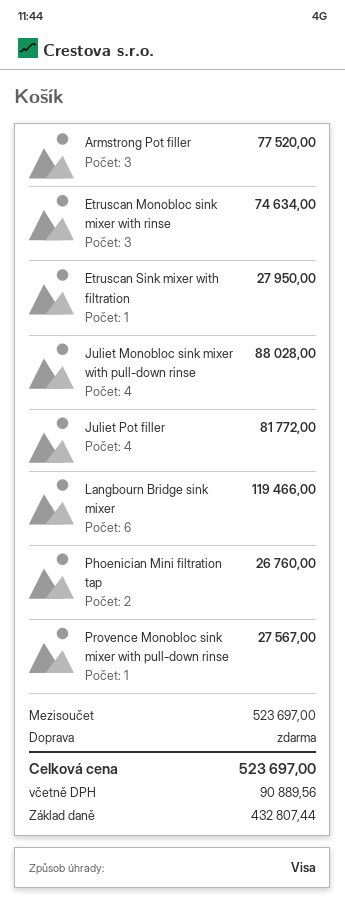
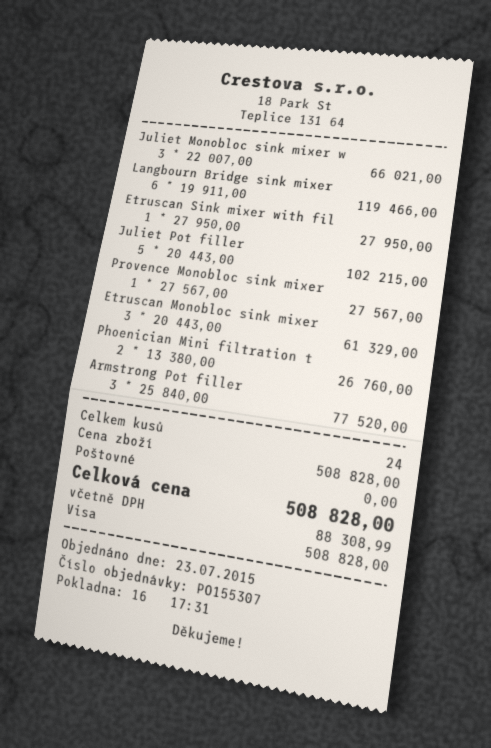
Etruscan Monobloc sink mixer with rinse: 3 for 74634.00 -> 3 for 61329.00
Juliet Monobloc sink mixer with pull-down rinse: 4 for 88028.00 -> 3 for 66021.00
Juliet Pot filler: 4 for 81772.00 -> 5 for 102215.00
subtotal: 523697.00 -> 508828.00
tax: 90889.56 -> 88308.99
total: 523697.00 -> 508828.00

